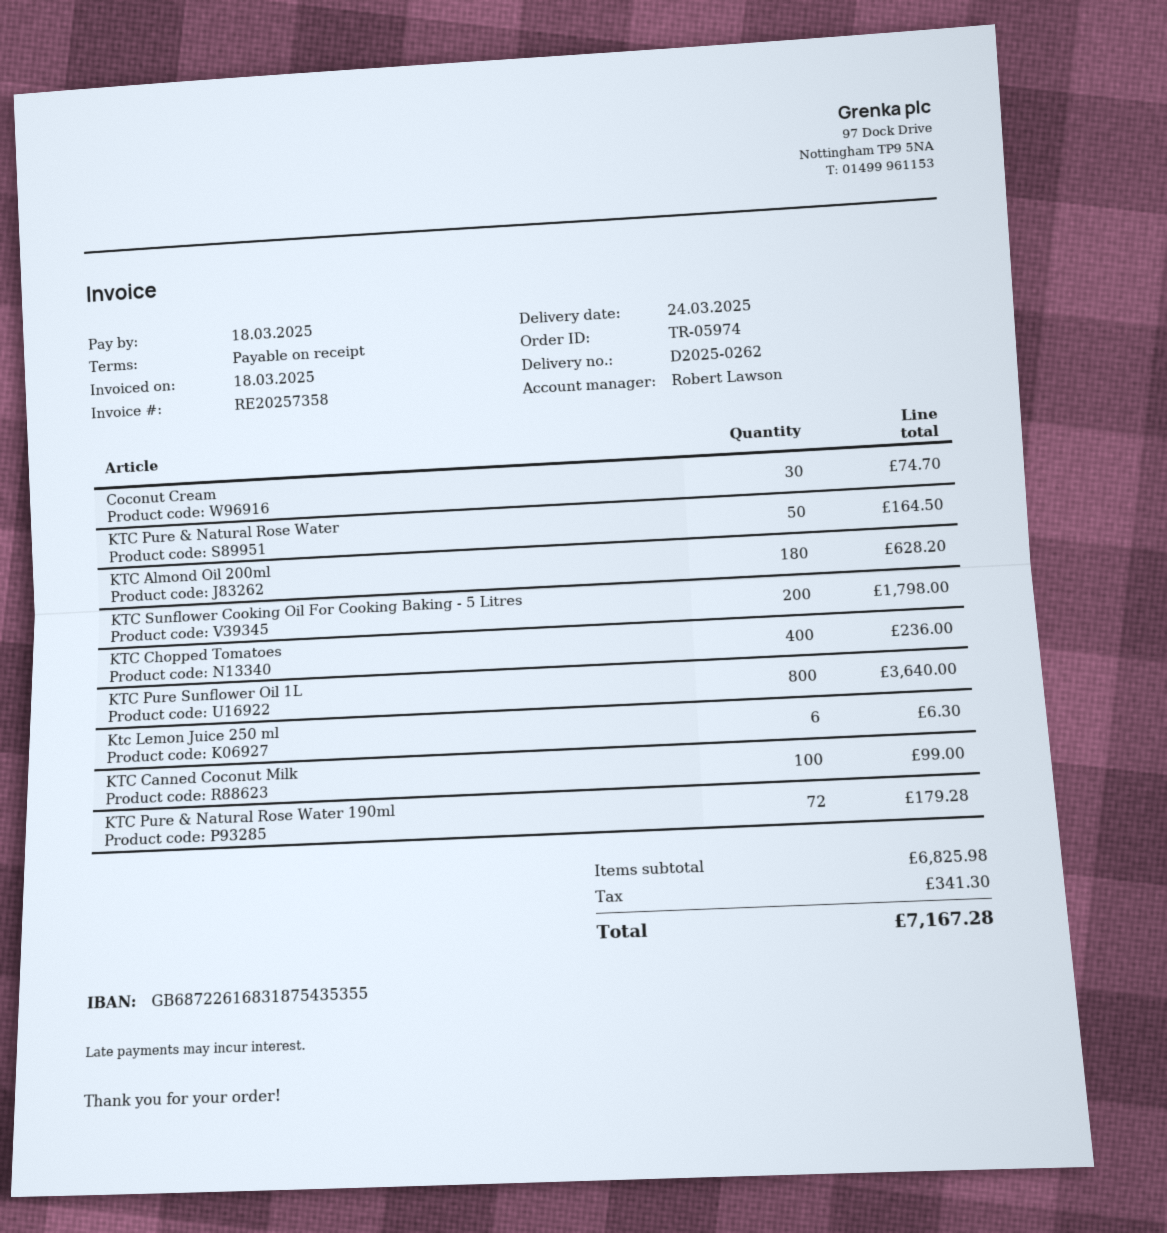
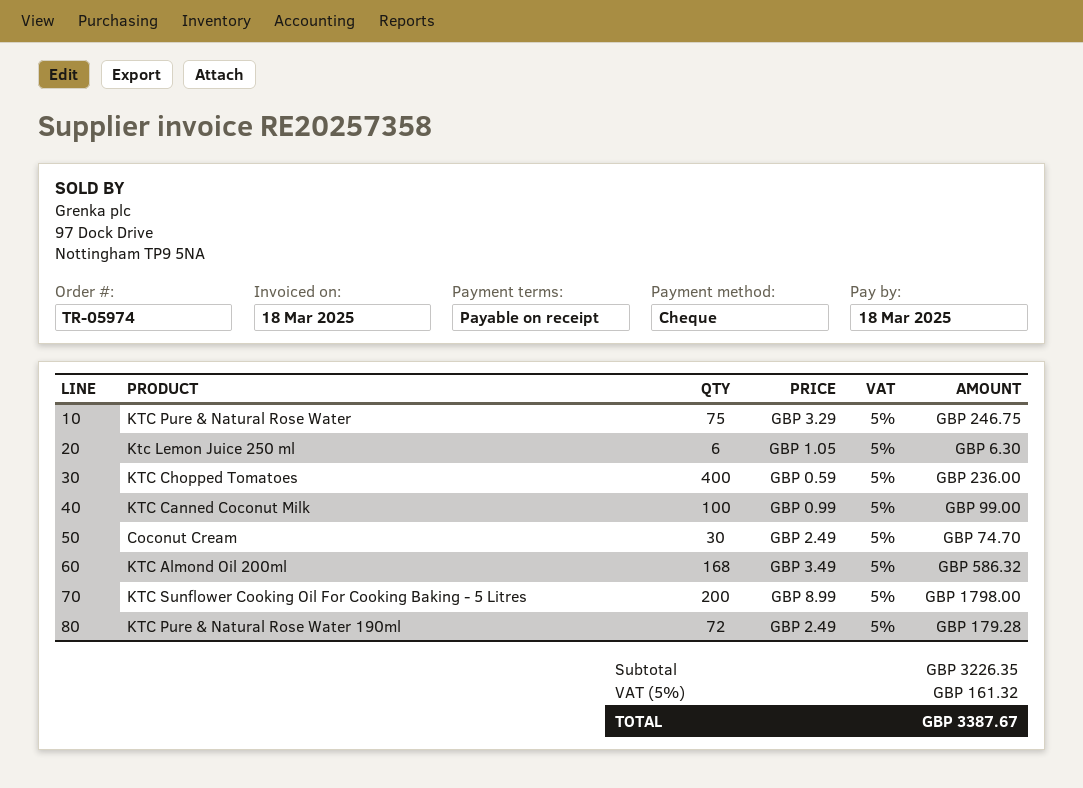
KTC Pure & Natural Rose Water: 50 for 164.50 -> 75 for 246.75
KTC Almond Oil 200ml: 180 for 628.20 -> 168 for 586.32
KTC Pure Sunflower Oil 1L: 800 for 3640.00 -> none
subtotal: 6825.98 -> 3226.35
tax: 341.30 -> 161.32
total: 7167.28 -> 3387.67

